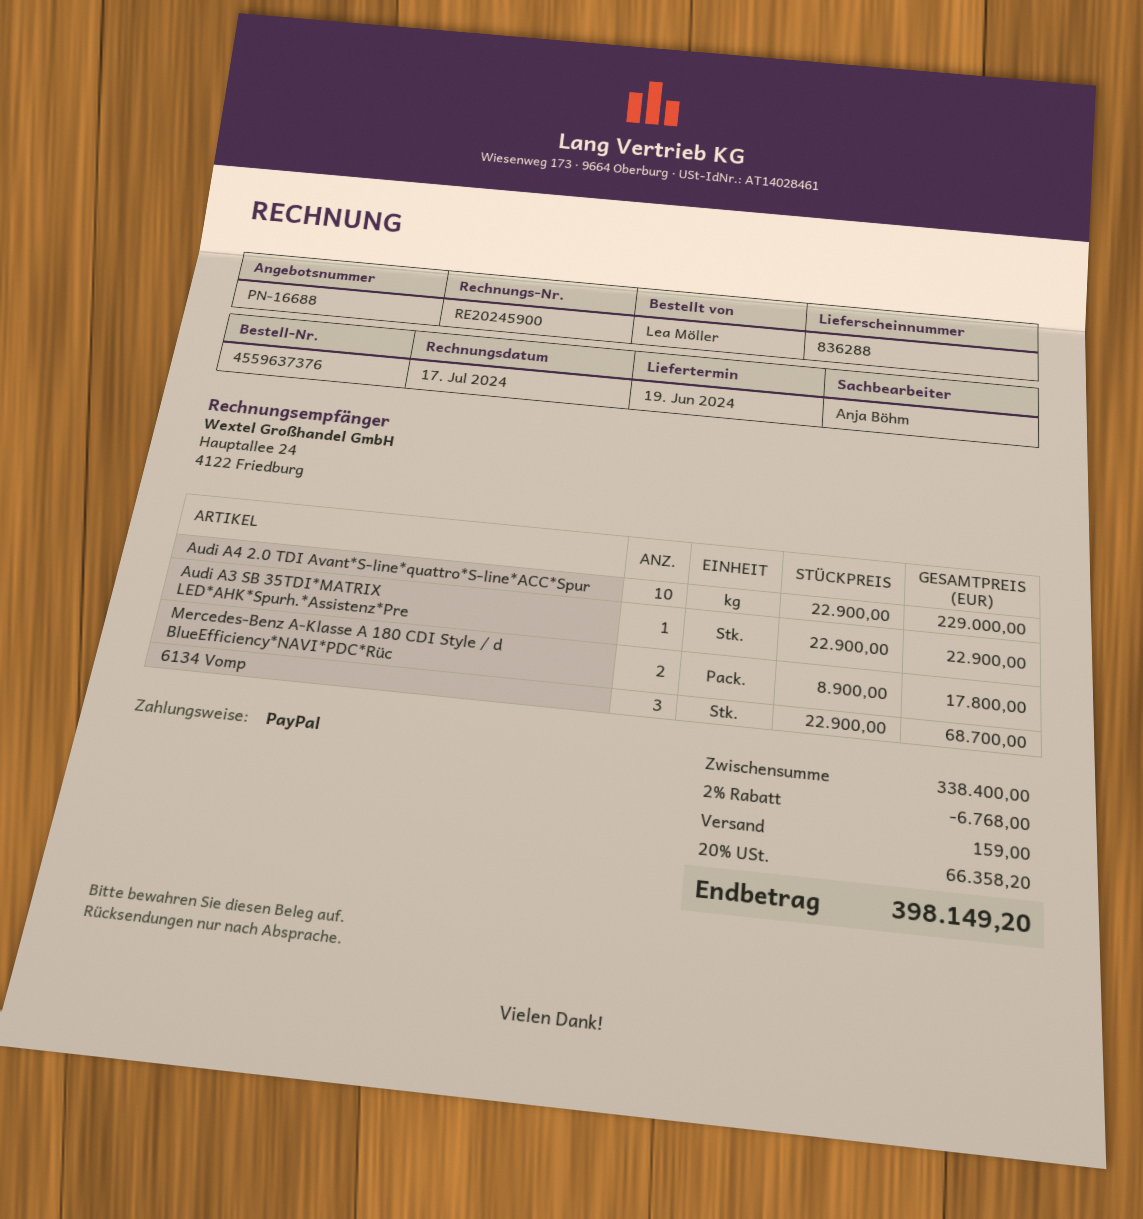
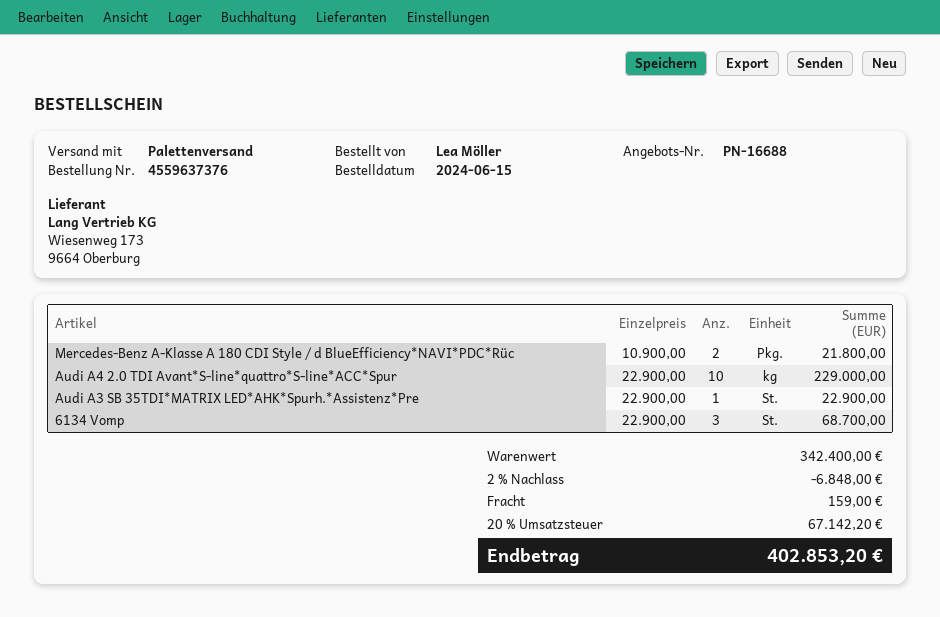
Mercedes-Benz A-Klasse A 180 CDI Style / d BlueEfficiency*NAVI*PDC*Rüc: 2 x 8900.00 = 17800.00 -> 2 x 10900.00 = 21800.00
subtotal: 338400.00 -> 342400.00
discount: 2% = 6768.00 -> 2% = 6848.00
tax: 20% = 66358.20 -> 20% = 67142.20
total: 398149.20 -> 402853.20

